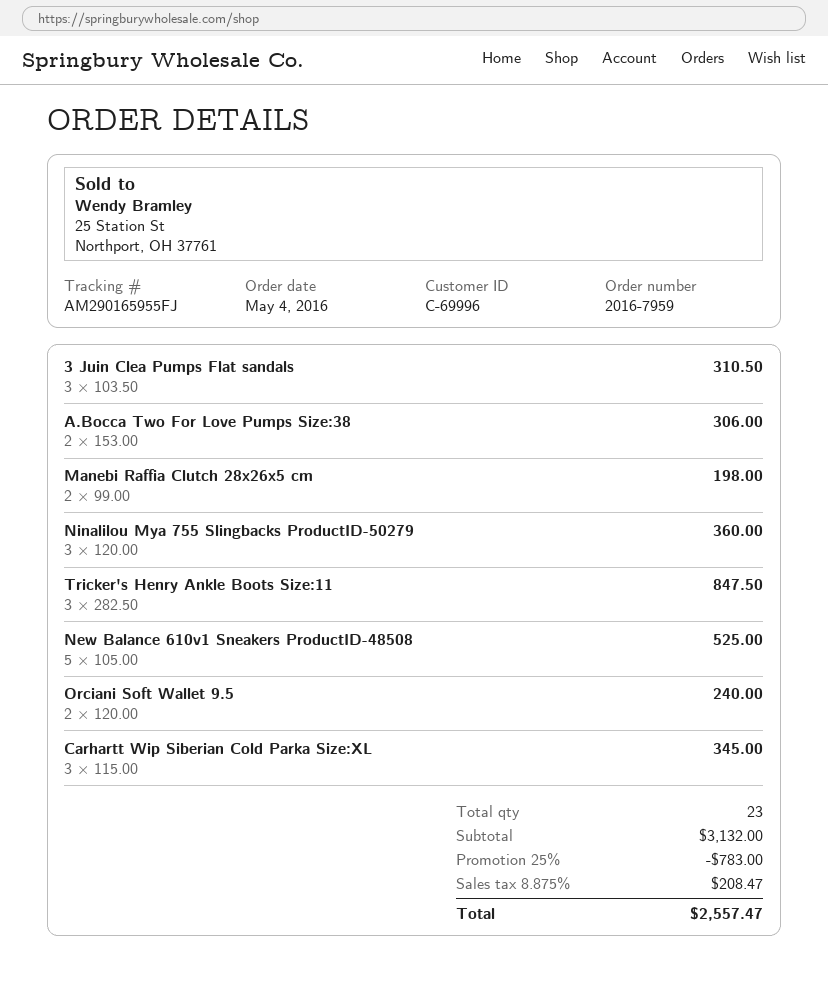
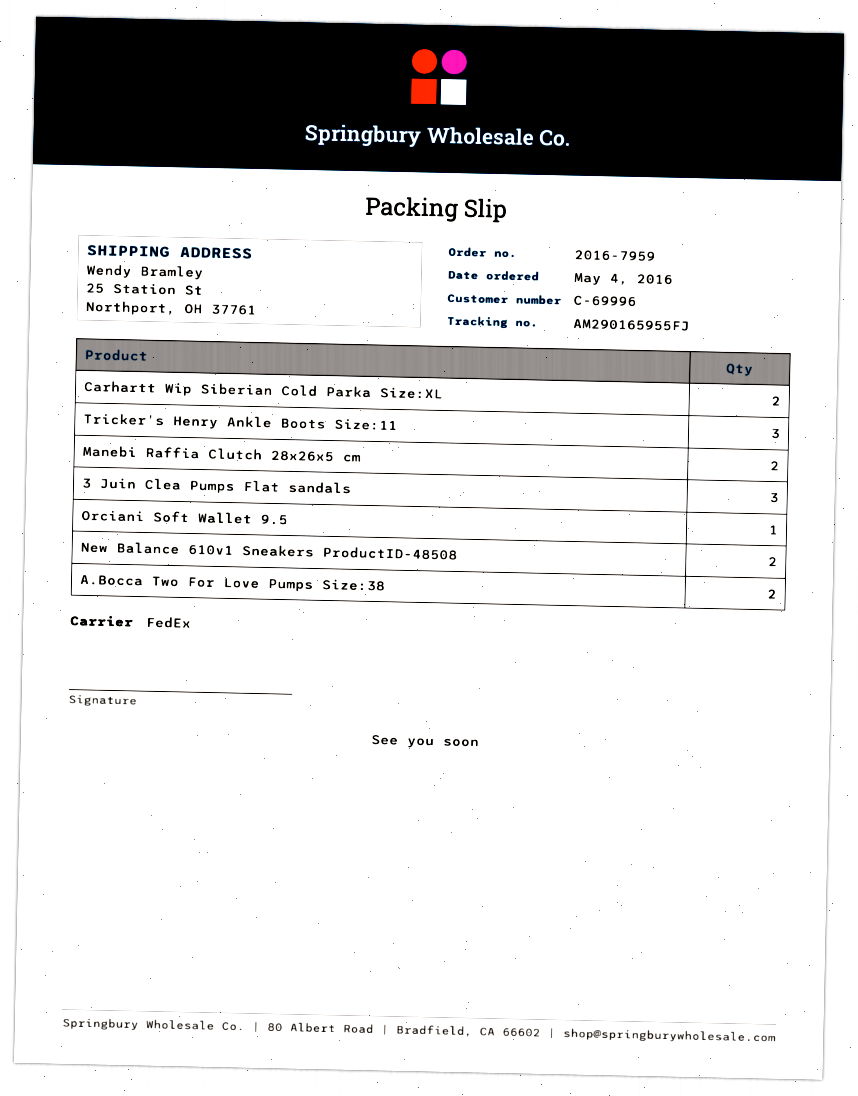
Ninalilou Mya 755 Slingbacks ProductID-50279: 3 -> none
New Balance 610v1 Sneakers ProductID-48508: 5 -> 2
Orciani Soft Wallet 9.5: 2 -> 1
Carhartt Wip Siberian Cold Parka Size:XL: 3 -> 2

